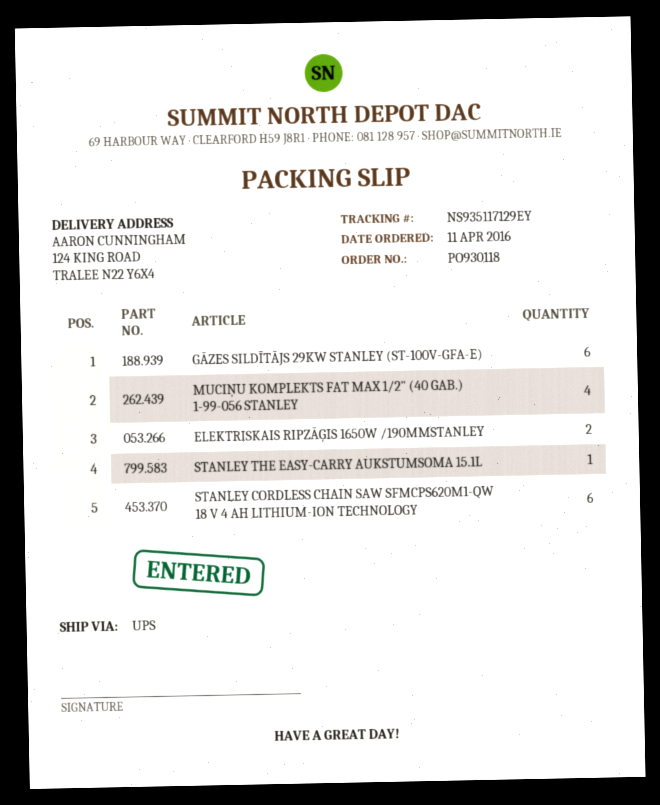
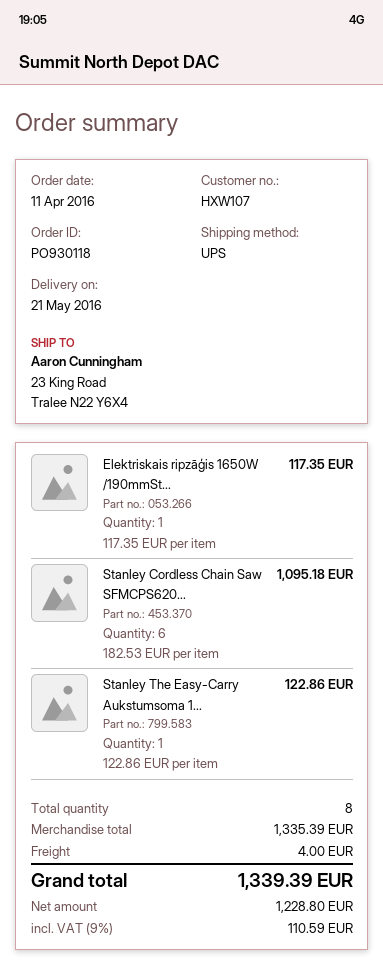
ship to: 124 KING ROAD, TRALEE N22 Y6X4 -> 23 King Road, Tralee N22 Y6X4
GĀZES SILDĪTĀJS 29KW STANLEY (ST-100V-GFA-E): 6 -> none
MUCIŅU KOMPLEKTS FAT MAX 1/2" (40 GAB.) 1-99-056 STANLEY: 4 -> none
ELEKTRISKAIS RIPZĀĢIS 1650W /190MMSTANLEY: 2 -> 1

